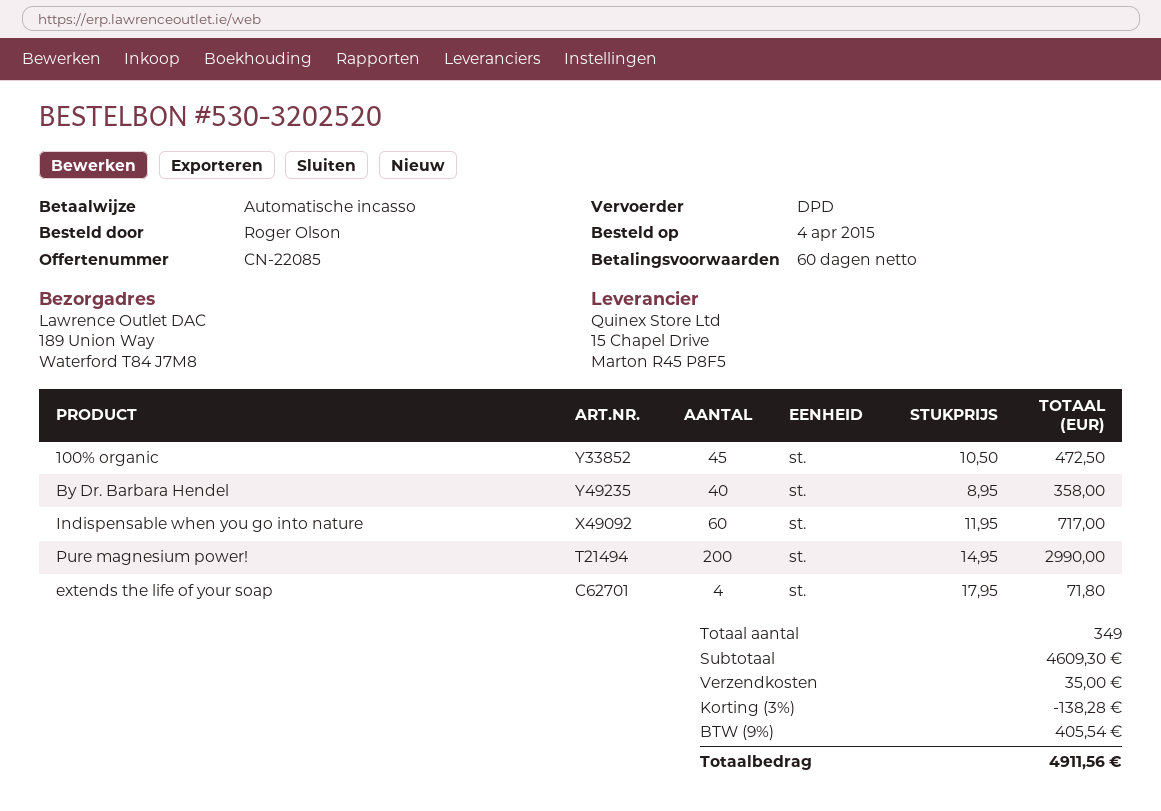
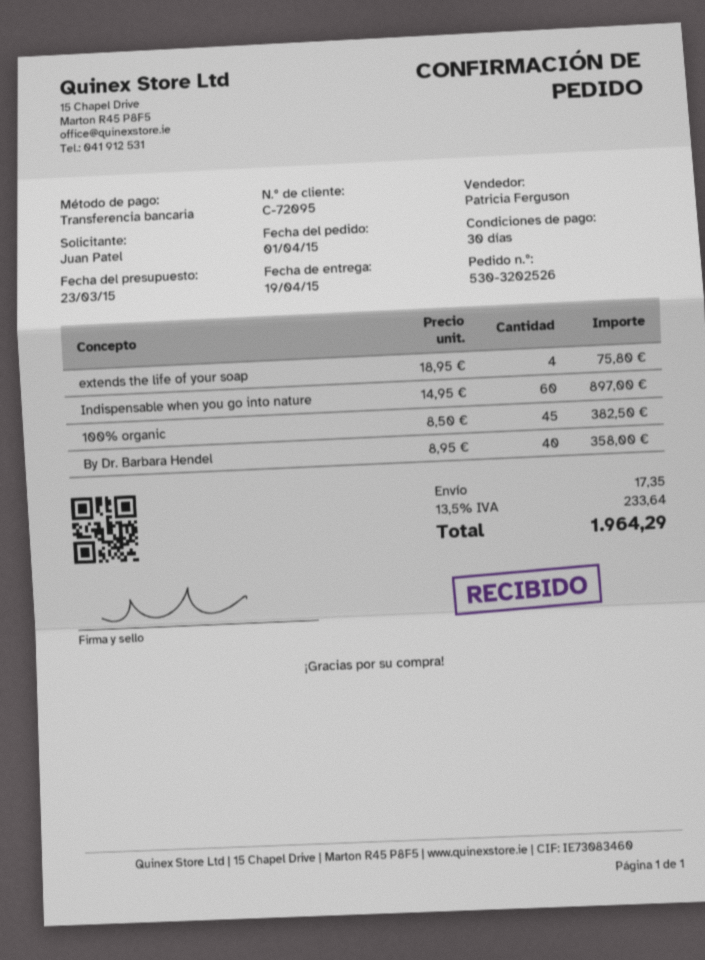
order number: 530-3202520 -> 530-3202526
order date: 2015-04-04 -> 2015-04-01
payment terms: 60 days -> 30 days
ordered by: Roger Olson -> Juan Patel
payment method: direct debit -> bank transfer
100% organic: 45 x 10.50 = 472.50 -> 45 x 8.50 = 382.50
Indispensable when you go into nature: 60 x 11.95 = 717.00 -> 60 x 14.95 = 897.00
Pure magnesium power!: 200 x 14.95 = 2990.00 -> none
extends the life of your soap: 4 x 17.95 = 71.80 -> 4 x 18.95 = 75.80
discount: 3% = 138.28 -> none
shipping: 35.00 -> 17.35
tax: 9% = 405.54 -> 13.5% = 233.64
total: 4911.56 -> 1964.29

